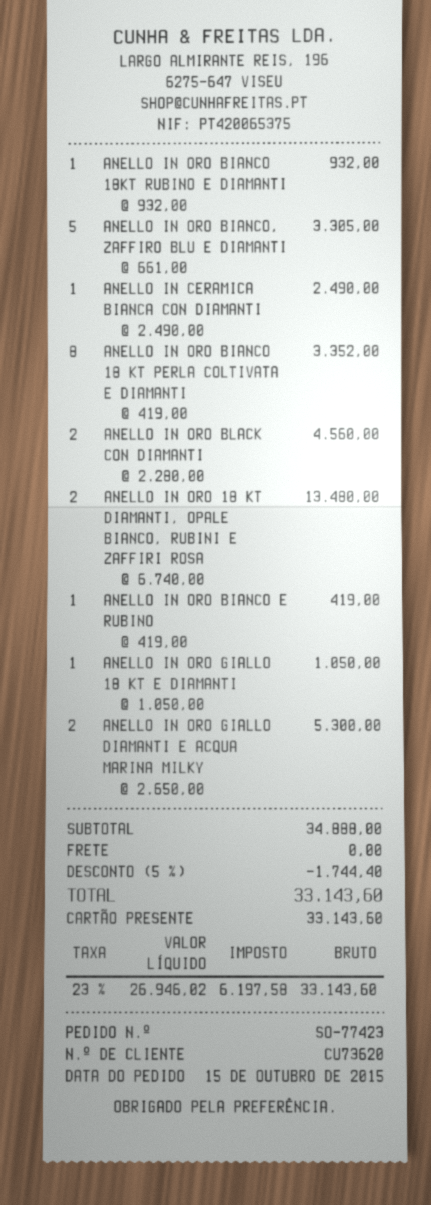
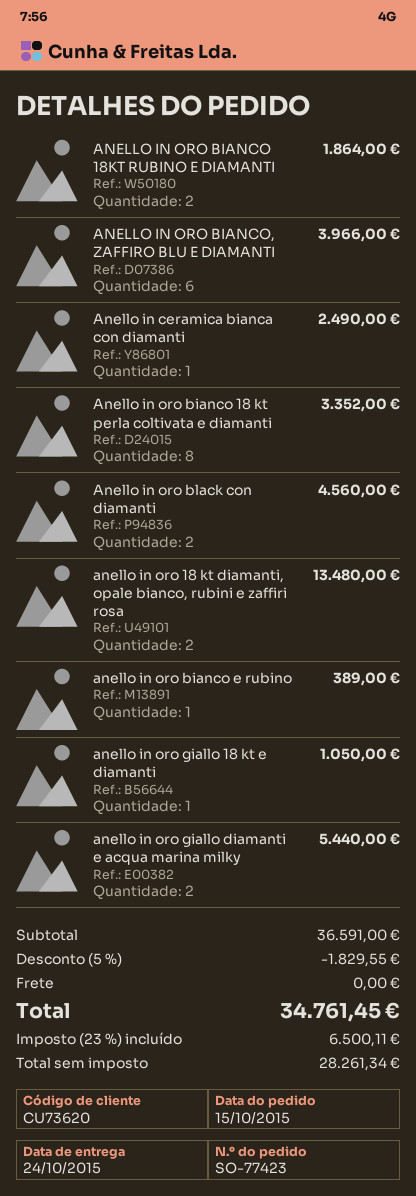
ANELLO IN ORO BIANCO 18KT RUBINO E DIAMANTI: 1 for 932.00 -> 2 for 1864.00
ANELLO IN ORO BIANCO, ZAFFIRO BLU E DIAMANTI: 5 for 3305.00 -> 6 for 3966.00
ANELLO IN ORO BIANCO E RUBINO: 1 for 419.00 -> 1 for 389.00
ANELLO IN ORO GIALLO DIAMANTI E ACQUA MARINA MILKY: 2 for 5300.00 -> 2 for 5440.00
subtotal: 34888.00 -> 36591.00
discount: 5% = 1744.40 -> 5% = 1829.55
net: 26946.02 -> 28261.34
tax: 23% = 6197.58 -> 23% = 6500.11
total: 33143.60 -> 34761.45

